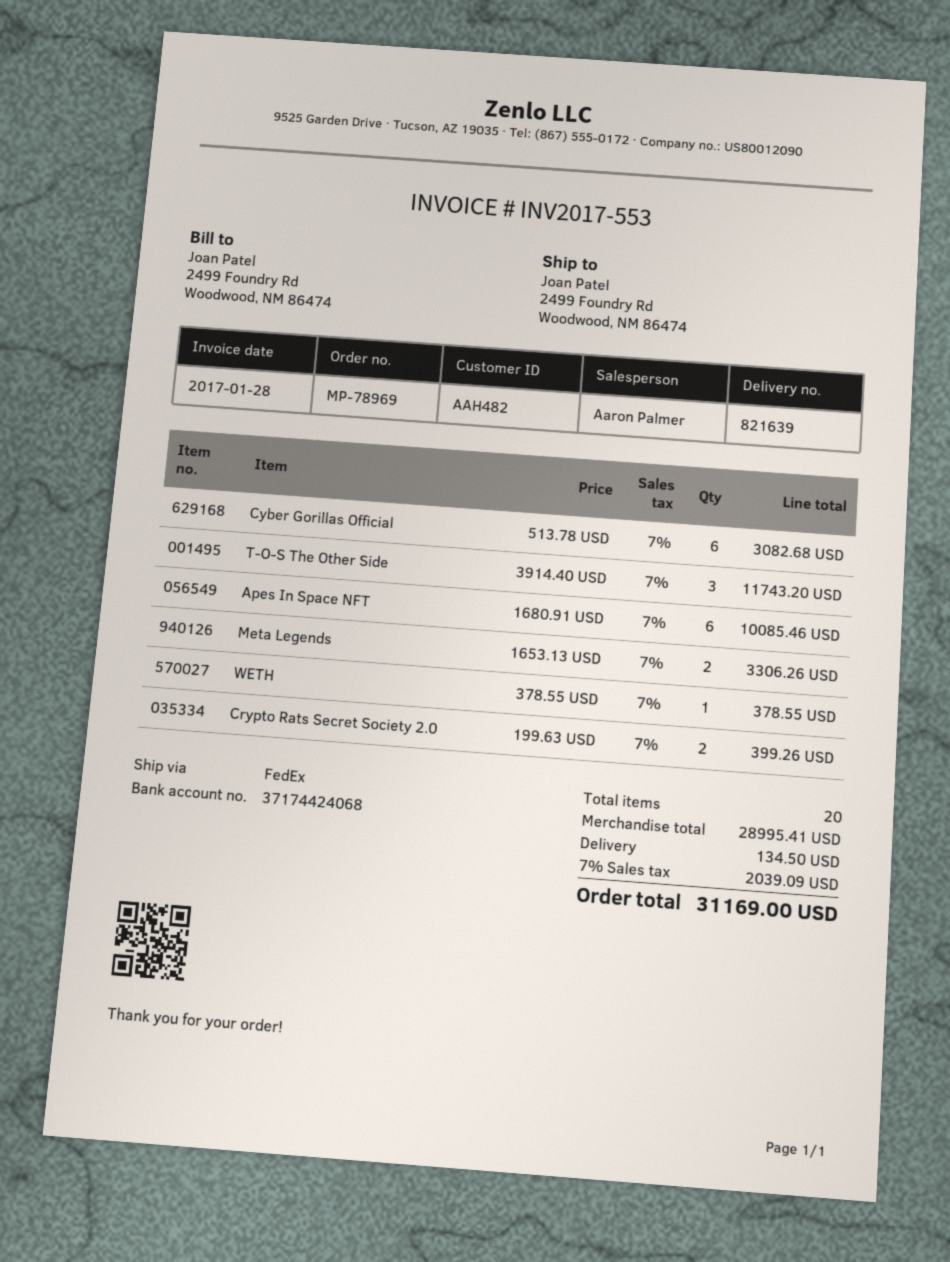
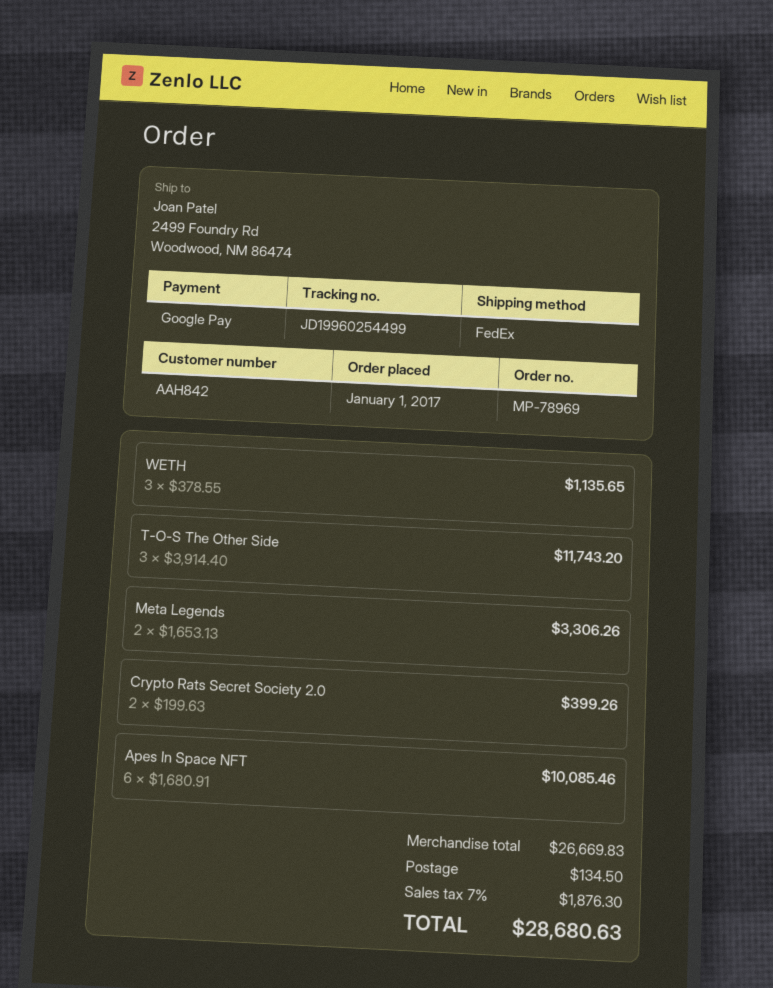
customer number: AAH482 -> AAH842
Cyber Gorillas Official: 6 x 513.78 = 3082.68 -> none
WETH: 1 x 378.55 = 378.55 -> 3 x 378.55 = 1135.65
subtotal: 28995.41 -> 26669.83
tax: 7% = 2039.09 -> 7% = 1876.30
total: 31169.00 -> 28680.63

